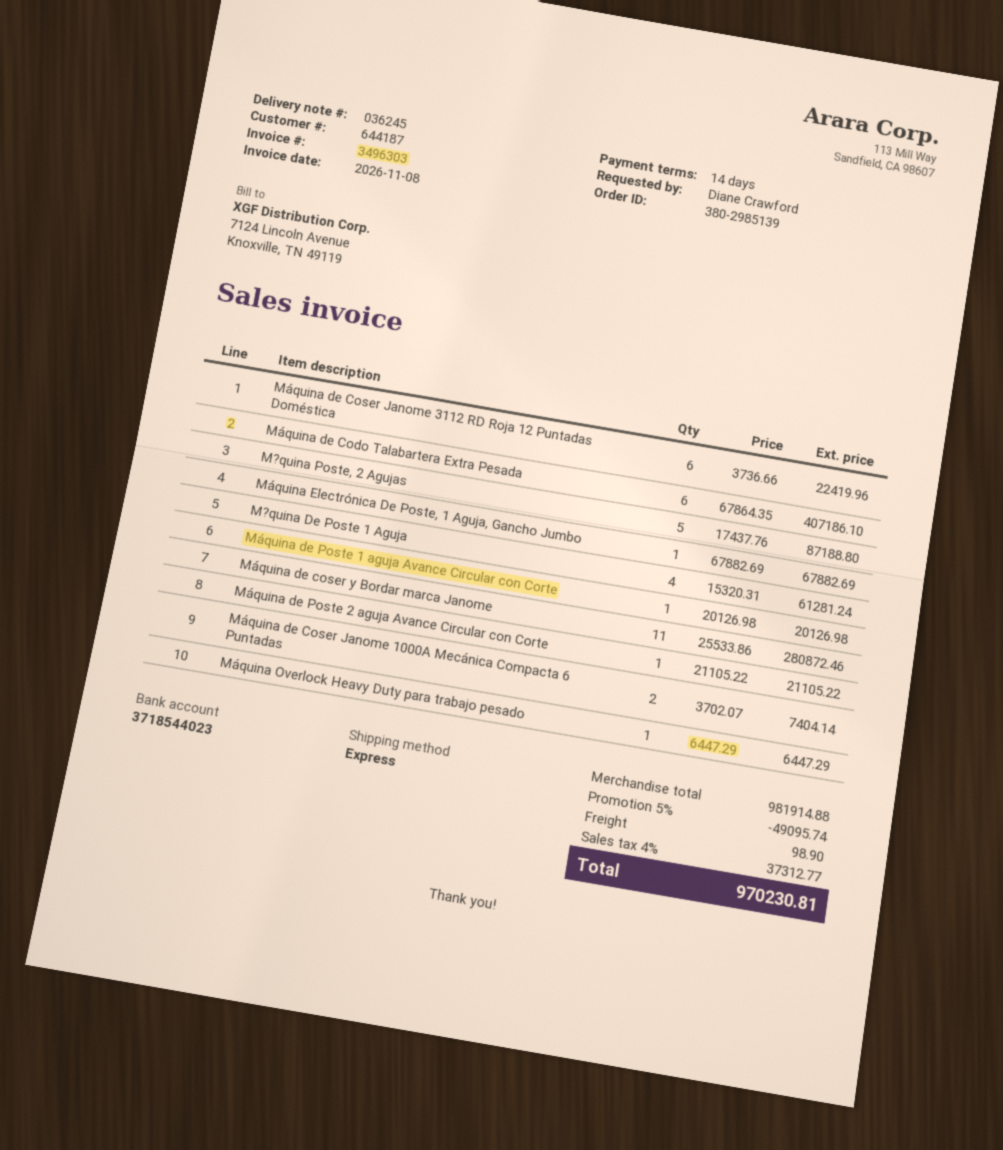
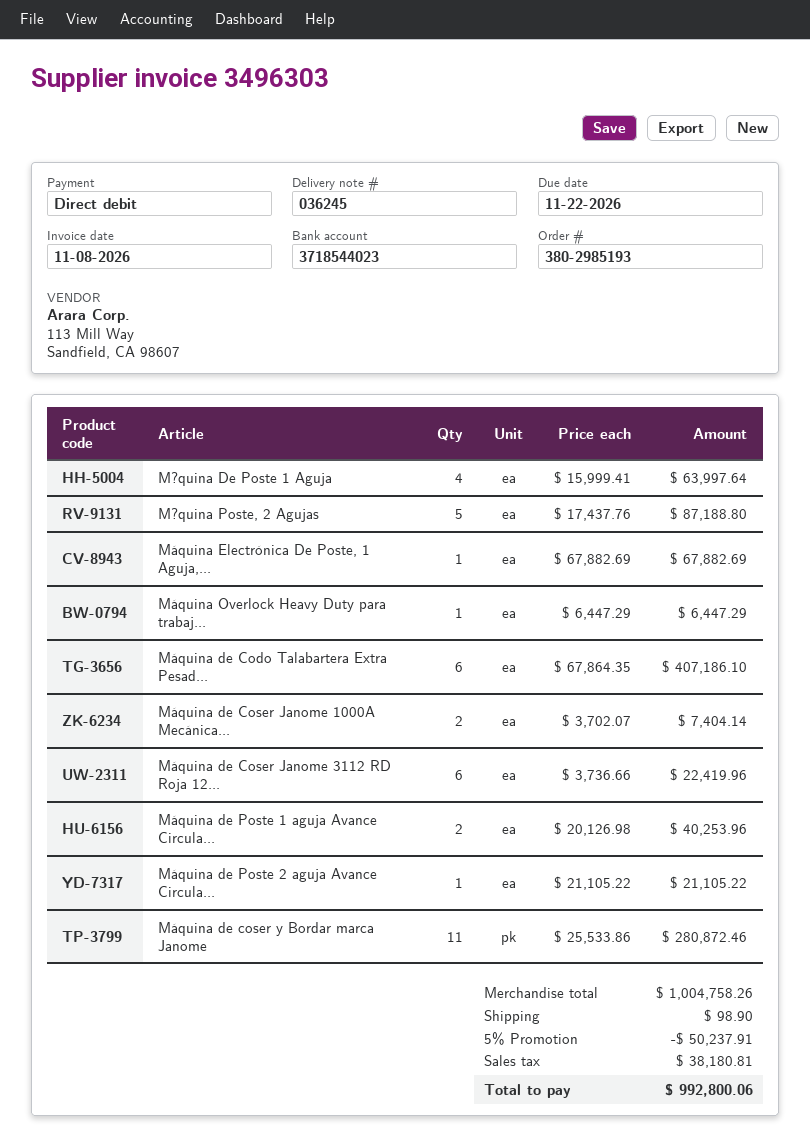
order number: 380-2985139 -> 380-2985193
M?quina De Poste 1 Aguja: 4 x 15320.31 = 61281.24 -> 4 x 15999.41 = 63997.64
Máquina de Poste 1 aguja Avance Circular con Corte: 1 x 20126.98 = 20126.98 -> 2 x 20126.98 = 40253.96
subtotal: 981914.88 -> 1004758.26
discount: 5% = 49095.74 -> 5% = 50237.91
tax: 37312.77 -> 38180.81
total: 970230.81 -> 992800.06

